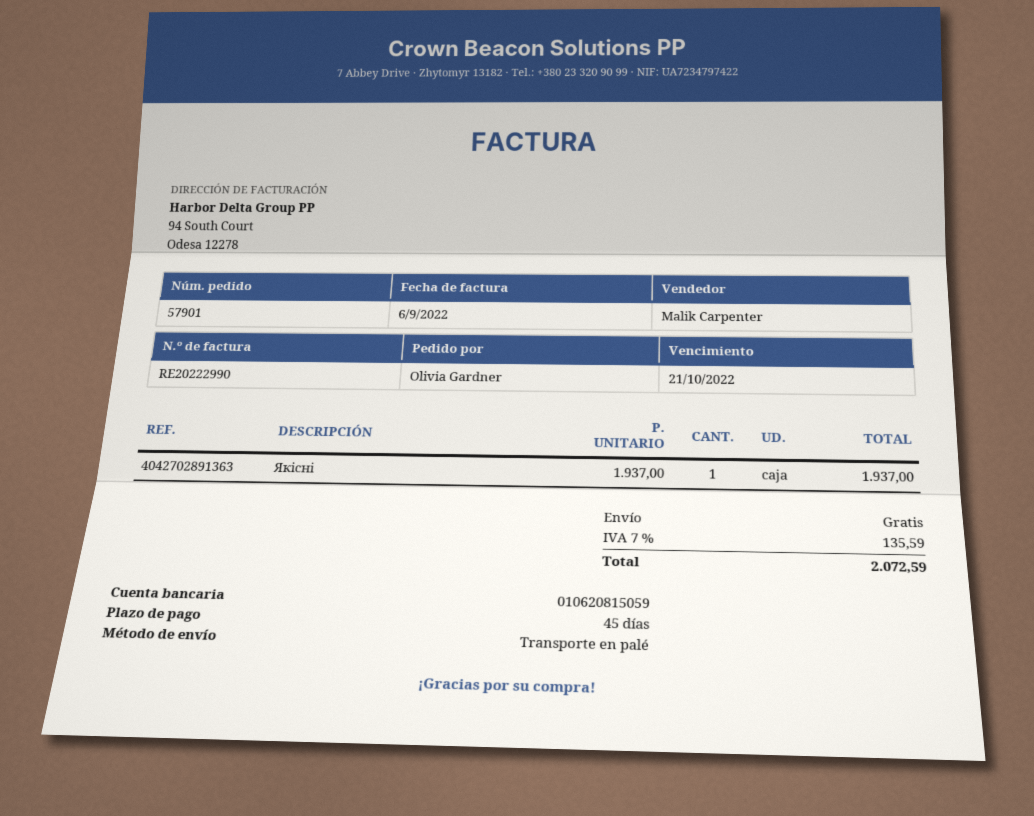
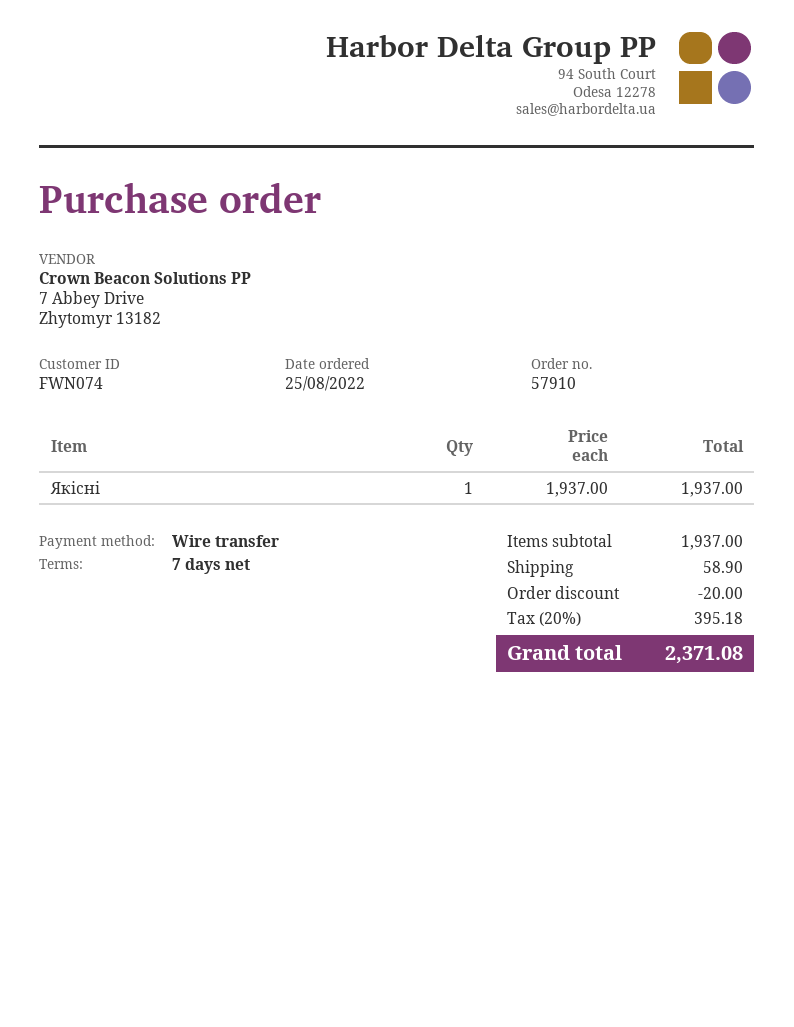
order number: 57901 -> 57910
payment terms: 45 days -> 7 days
discount: none -> 20.00
shipping: 0.00 -> 58.90
tax: 7% = 135.59 -> 20% = 395.18
total: 2072.59 -> 2371.08

